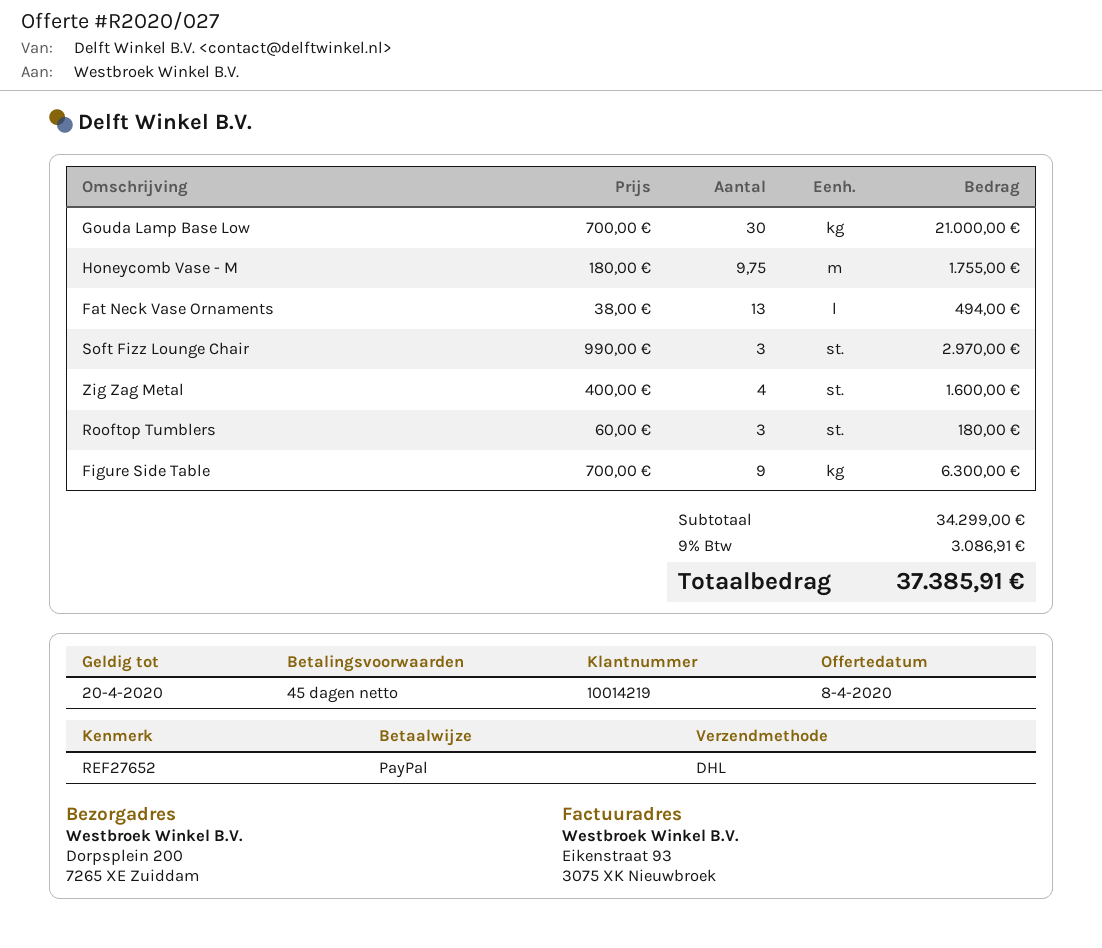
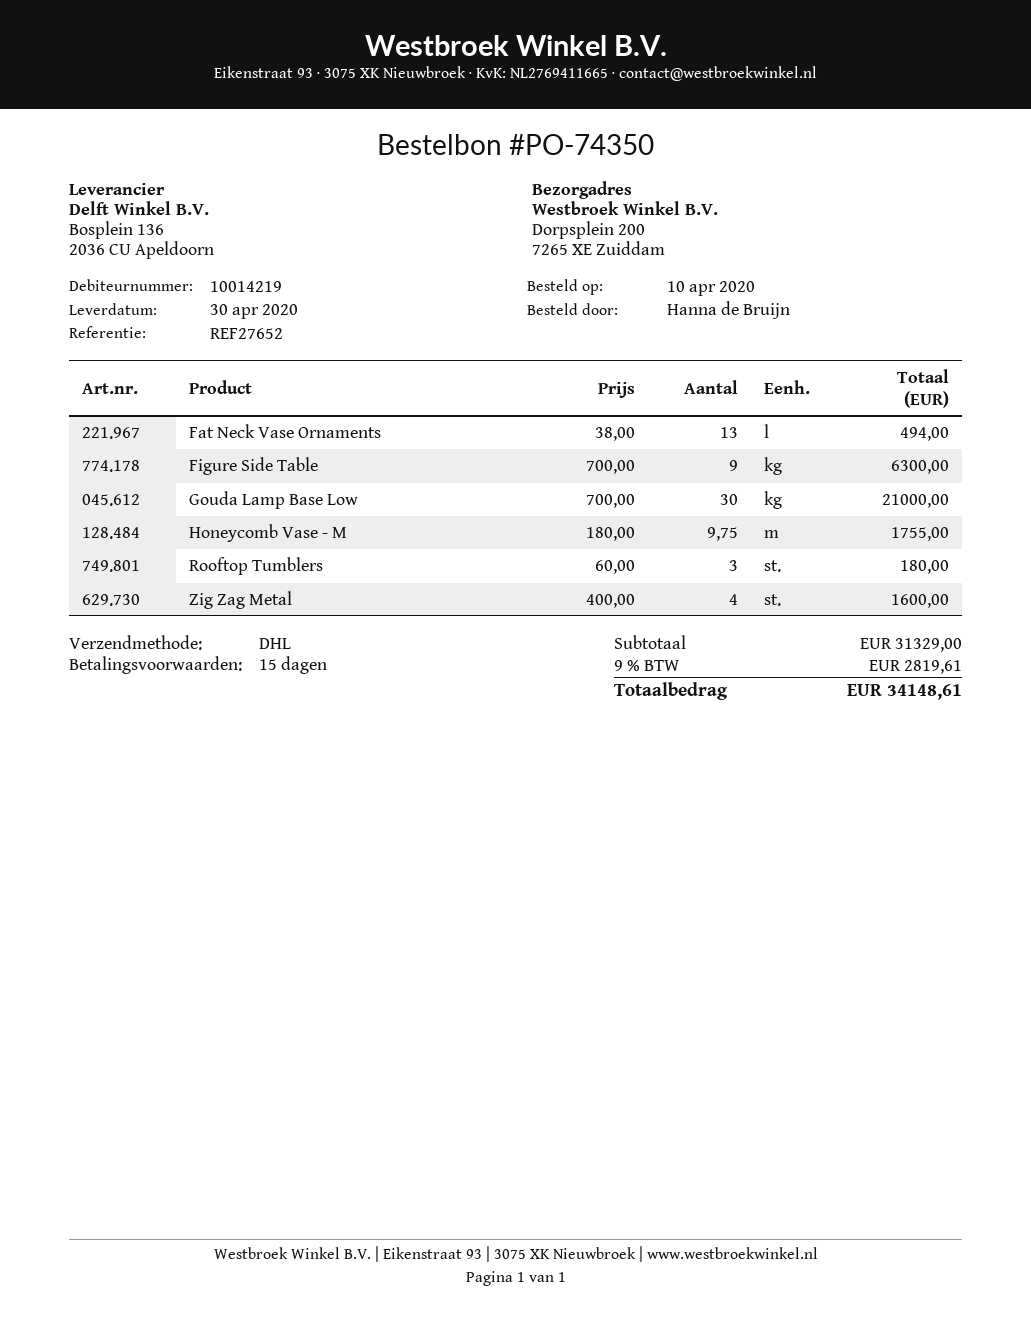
payment terms: 45 days -> 15 days
Soft Fizz Lounge Chair: 3 x 990.00 = 2970.00 -> none
subtotal: 34299.00 -> 31329.00
tax: 9% = 3086.91 -> 9% = 2819.61
total: 37385.91 -> 34148.61

